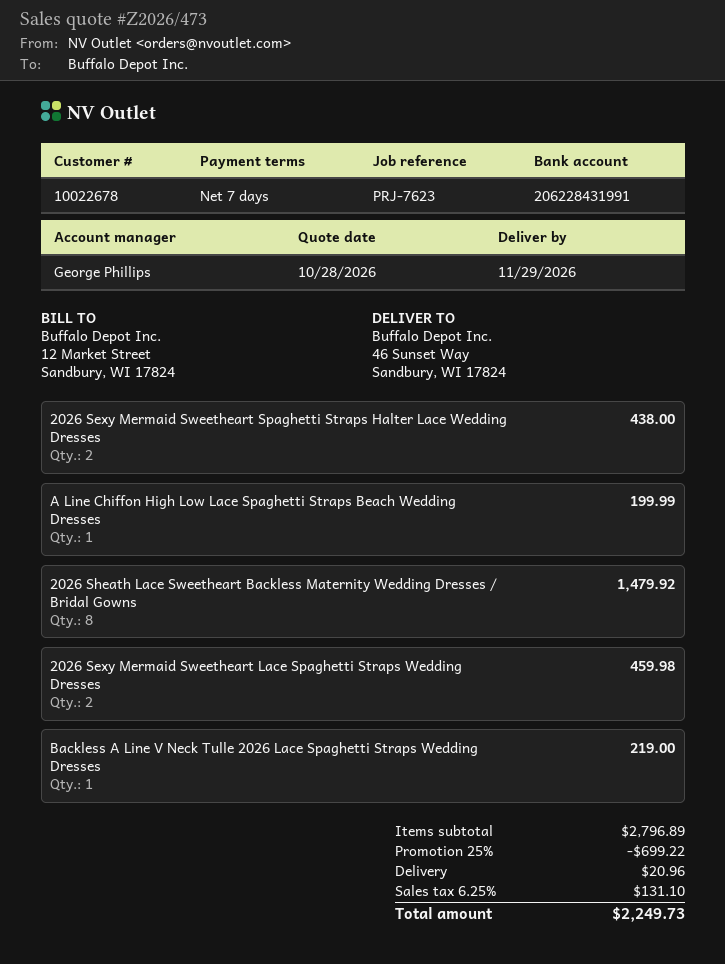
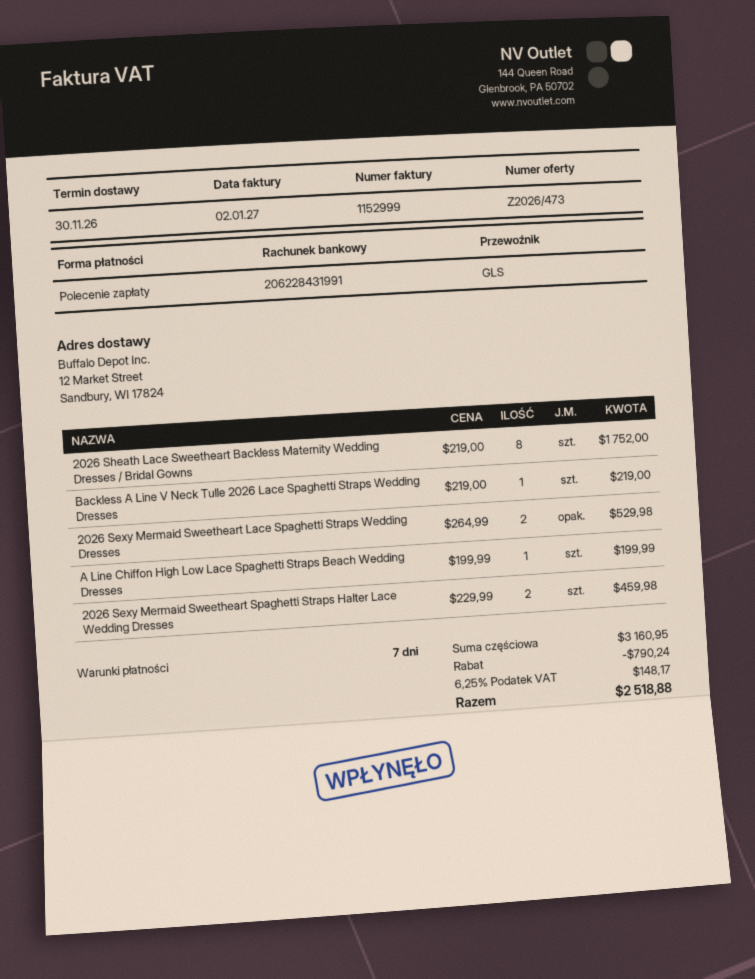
delivery date: 2026-11-29 -> 2026-11-30
ship to: 46 Sunset Way, Sandbury, WI 17824 -> 12 Market Street, Sandbury, WI 17824
2026 Sexy Mermaid Sweetheart Spaghetti Straps Halter Lace Wedding Dresses: 2 for 438.00 -> 2 for 459.98
2026 Sheath Lace Sweetheart Backless Maternity Wedding Dresses / Bridal Gowns: 8 for 1479.92 -> 8 for 1752.00
2026 Sexy Mermaid Sweetheart Lace Spaghetti Straps Wedding Dresses: 2 for 459.98 -> 2 for 529.98
subtotal: 2796.89 -> 3160.95
discount: 699.22 -> 790.24
shipping: 20.96 -> none
tax: 6.25% = 131.10 -> 6.25% = 148.17
total: 2249.73 -> 2518.88

